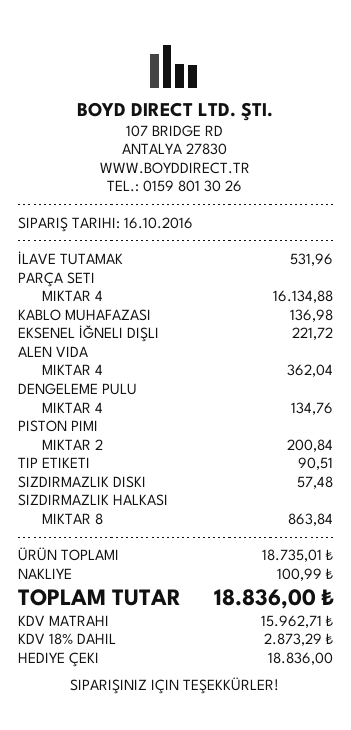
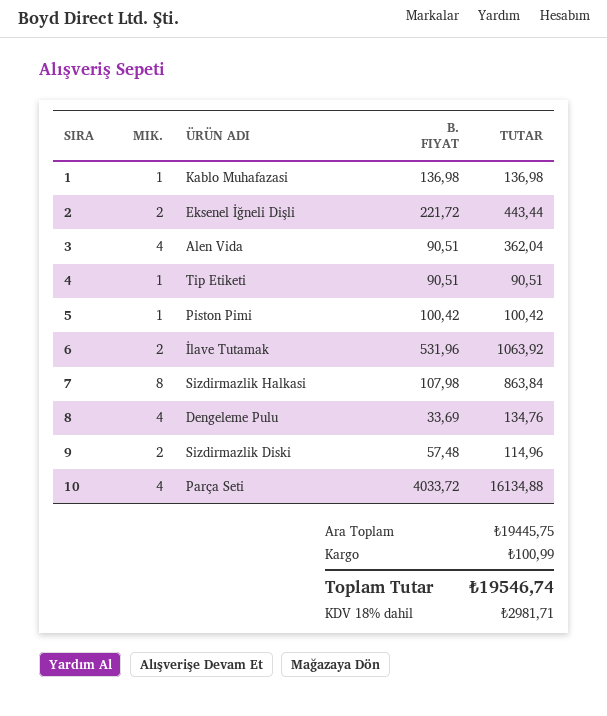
İLAVE TUTAMAK: 1 for 531.96 -> 2 for 1063.92
EKSENEL İĞNELI DIŞLI: 1 for 221.72 -> 2 for 443.44
PISTON PIMI: 2 for 200.84 -> 1 for 100.42
SIZDIRMAZLIK DISKI: 1 for 57.48 -> 2 for 114.96
subtotal: 18735.01 -> 19445.75
tax: 18% = 2873.29 -> 18% = 2981.71
total: 18836.00 -> 19546.74

